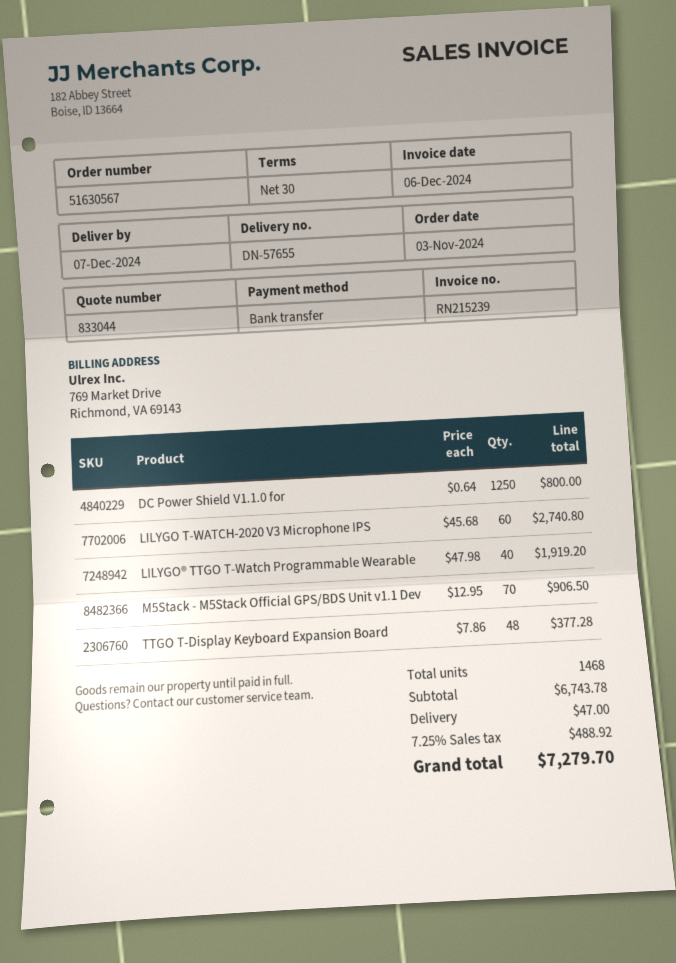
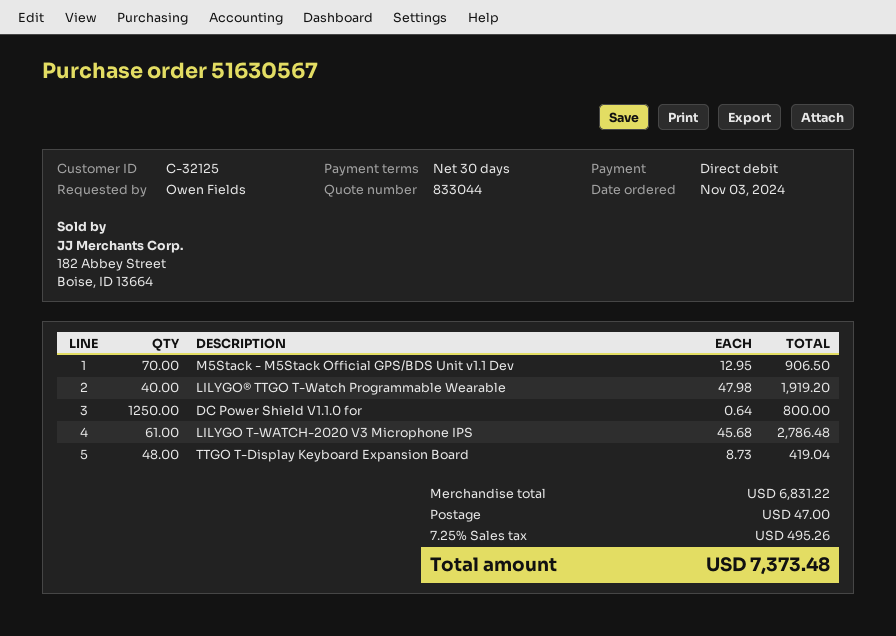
payment method: bank transfer -> direct debit
LILYGO T-WATCH-2020 V3 Microphone IPS: 60 x 45.68 = 2740.80 -> 61 x 45.68 = 2786.48
TTGO T-Display Keyboard Expansion Board: 48 x 7.86 = 377.28 -> 48 x 8.73 = 419.04
subtotal: 6743.78 -> 6831.22
tax: 7.25% = 488.92 -> 7.25% = 495.26
total: 7279.70 -> 7373.48

